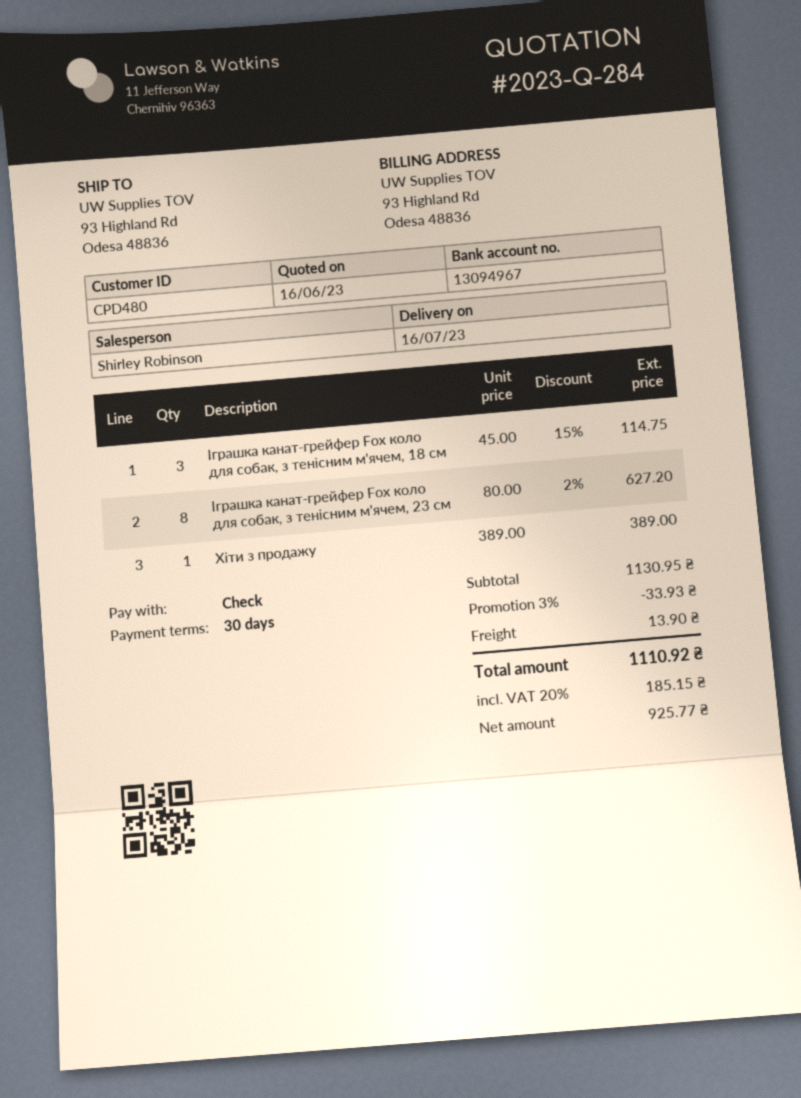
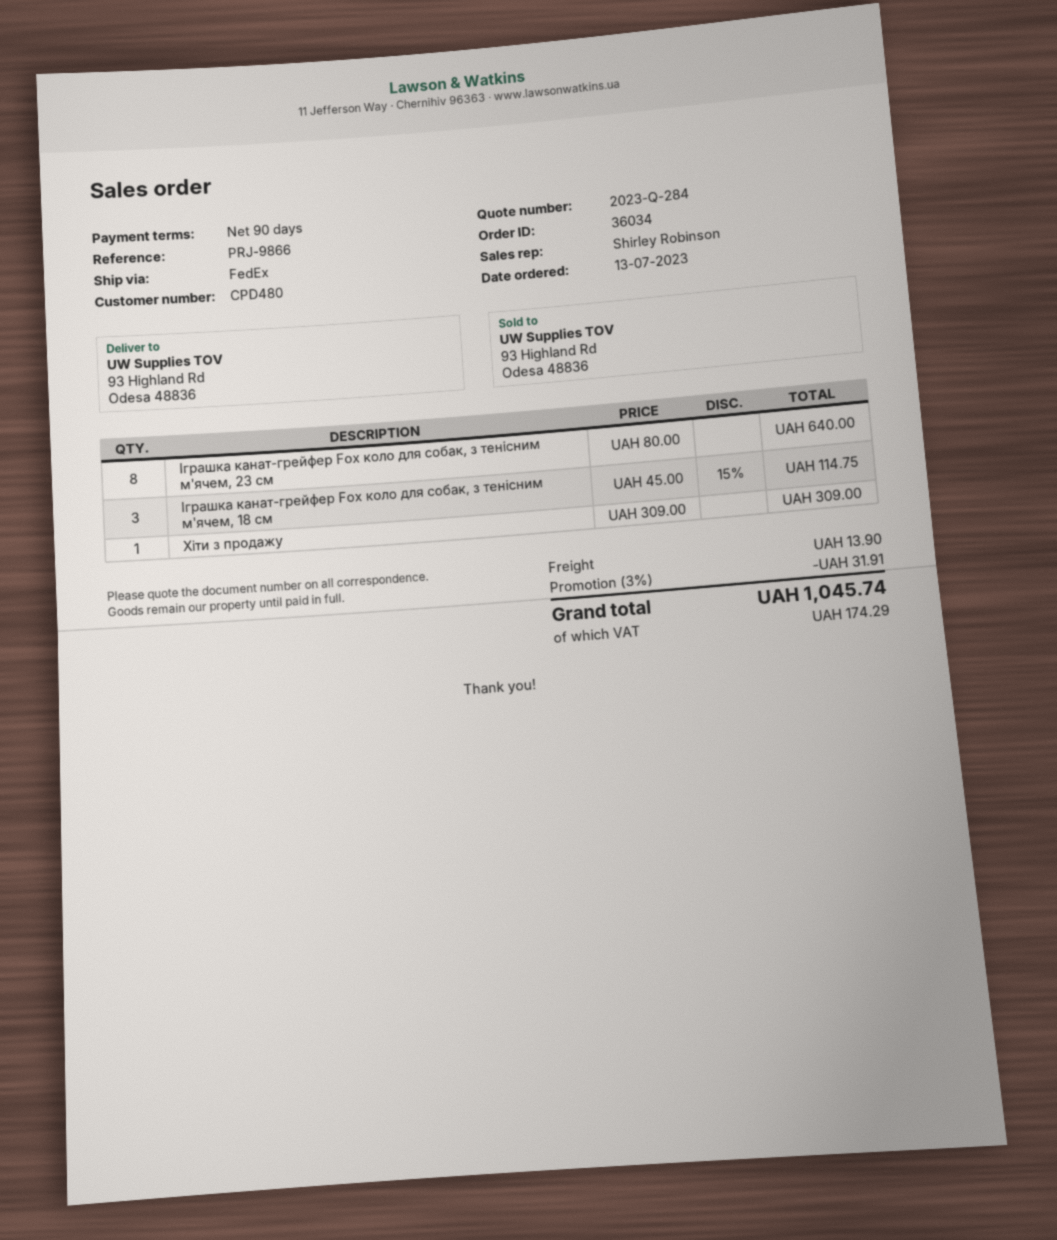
payment terms: 30 days -> 90 days
Іграшка канат-грейфер Fox коло для собак, з тенісним м'ячем, 23 см: 8 x 80.00 - 2% = 627.20 -> 8 x 80.00 = 640.00
Хіти з продажу: 1 x 389.00 = 389.00 -> 1 x 309.00 = 309.00
discount: 3% = 33.93 -> 3% = 31.91
tax: 185.15 -> 174.29
total: 1110.92 -> 1045.74

